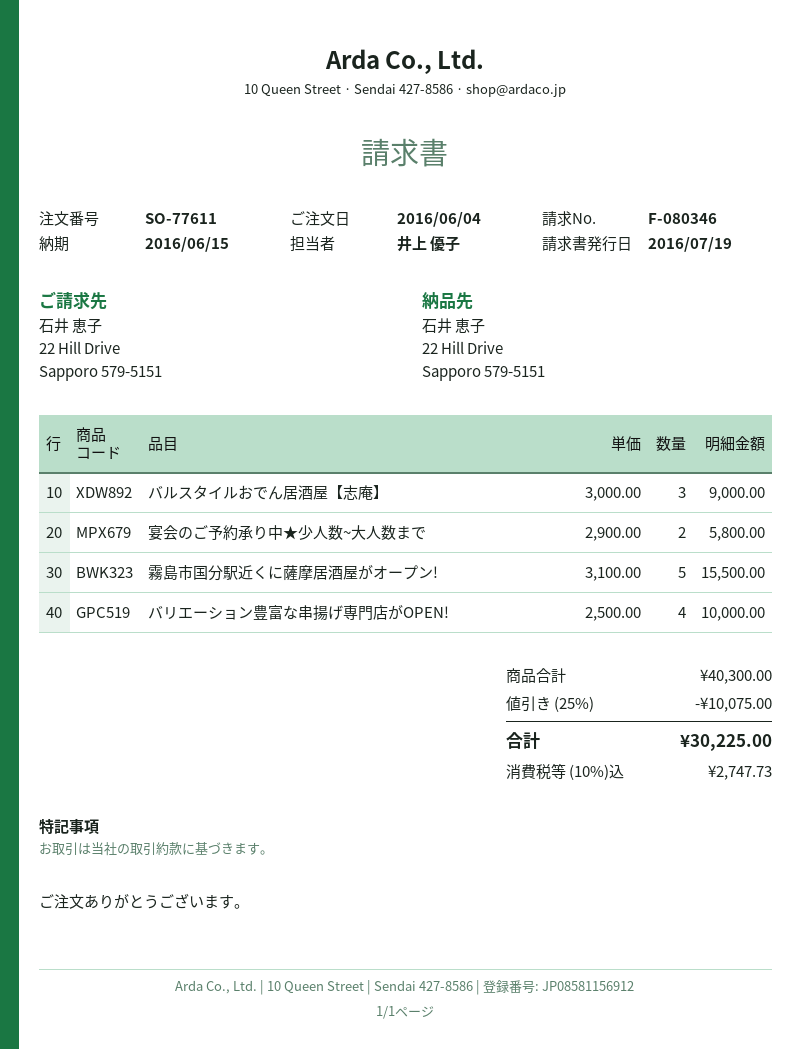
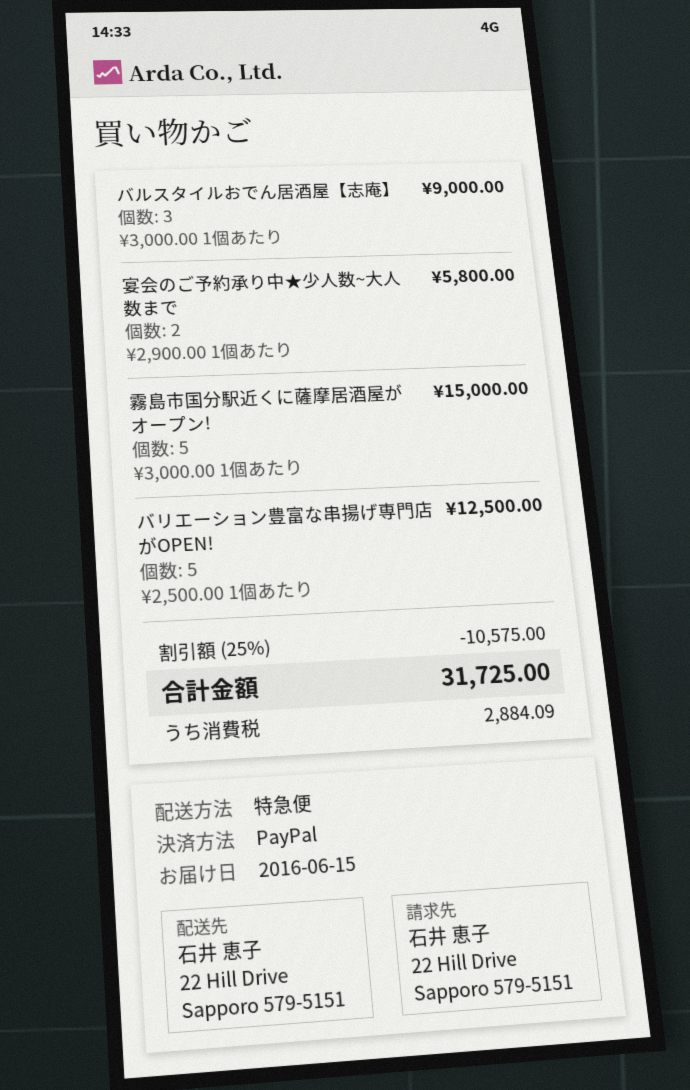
霧島市国分駅近くに薩摩居酒屋がオープン!: 5 x 3100.00 = 15500.00 -> 5 x 3000.00 = 15000.00
バリエーション豊富な串揚げ専門店がOPEN!: 4 x 2500.00 = 10000.00 -> 5 x 2500.00 = 12500.00
discount: 25% = 10075.00 -> 25% = 10575.00
tax: 2747.73 -> 2884.09
total: 30225.00 -> 31725.00

